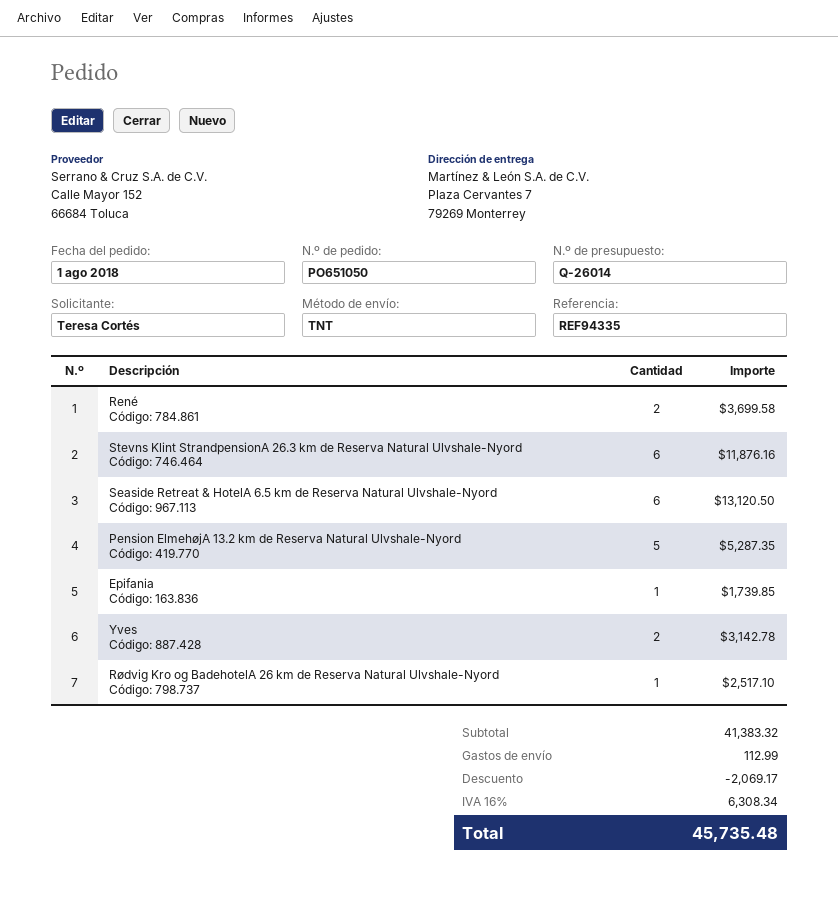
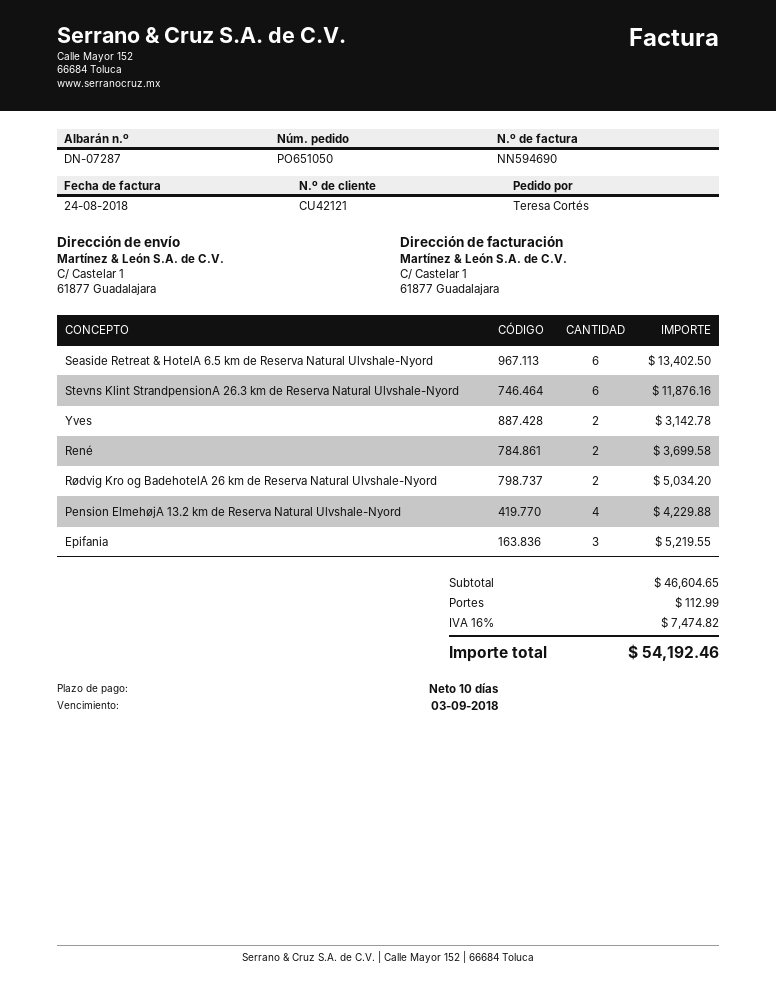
ship to: Plaza Cervantes 7, 79269 Monterrey -> C/ Castelar 1, 61877 Guadalajara
Seaside Retreat & HotelA 6.5 km de Reserva Natural Ulvshale-Nyord: 6 for 13120.50 -> 6 for 13402.50
Pension ElmehøjA 13.2 km de Reserva Natural Ulvshale-Nyord: 5 for 5287.35 -> 4 for 4229.88
Epifania: 1 for 1739.85 -> 3 for 5219.55
Rødvig Kro og BadehotelA 26 km de Reserva Natural Ulvshale-Nyord: 1 for 2517.10 -> 2 for 5034.20
subtotal: 41383.32 -> 46604.65
discount: 2069.17 -> none
tax: 16% = 6308.34 -> 16% = 7474.82
total: 45735.48 -> 54192.46

